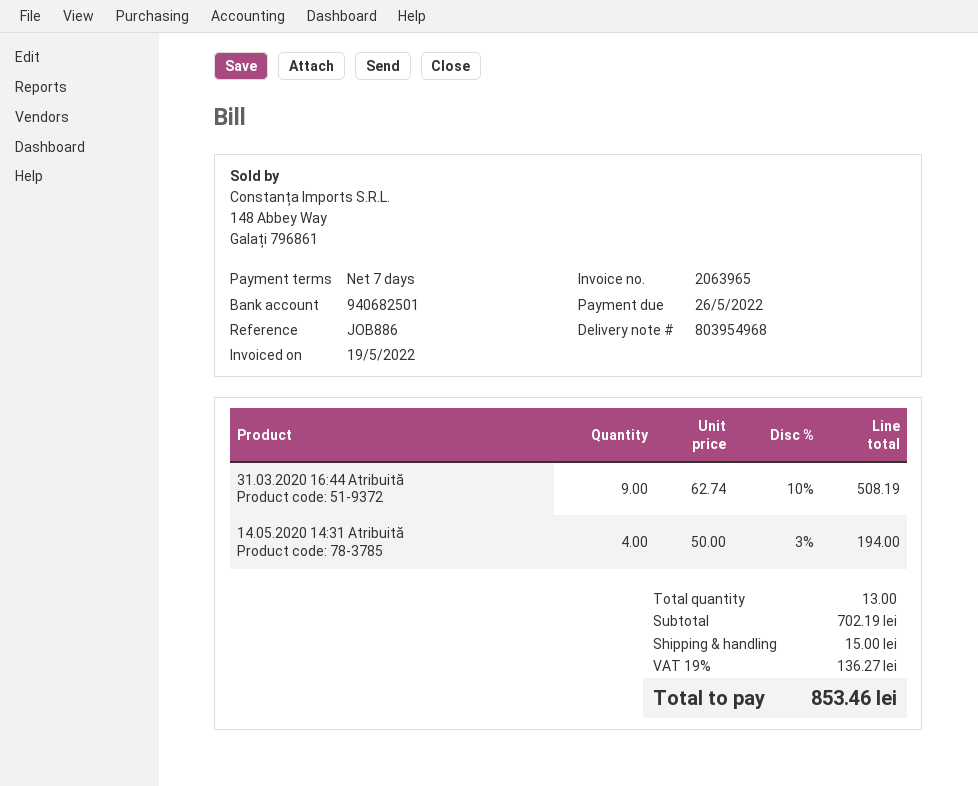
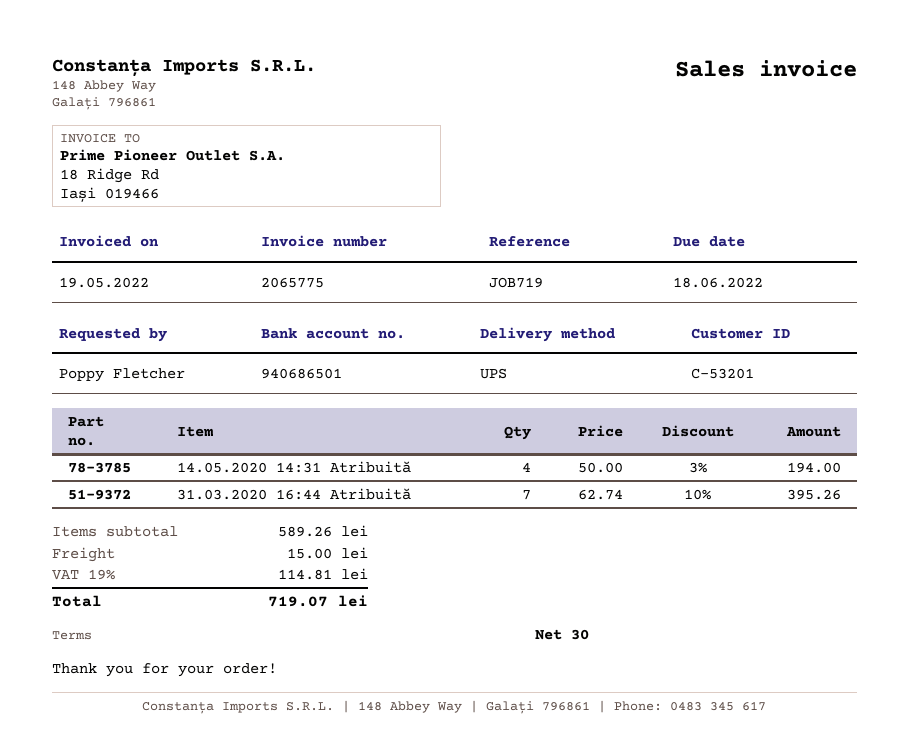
invoice number: 2063965 -> 2065775
payment terms: 7 days -> 30 days
due date: 2022-05-26 -> 2022-06-18
reference: JOB886 -> JOB719
bank account: 940682501 -> 940686501
31.03.2020 16:44 Atribuită: 9 x 62.74 - 10% = 508.19 -> 7 x 62.74 - 10% = 395.26
subtotal: 702.19 -> 589.26
tax: 19% = 136.27 -> 19% = 114.81
total: 853.46 -> 719.07

